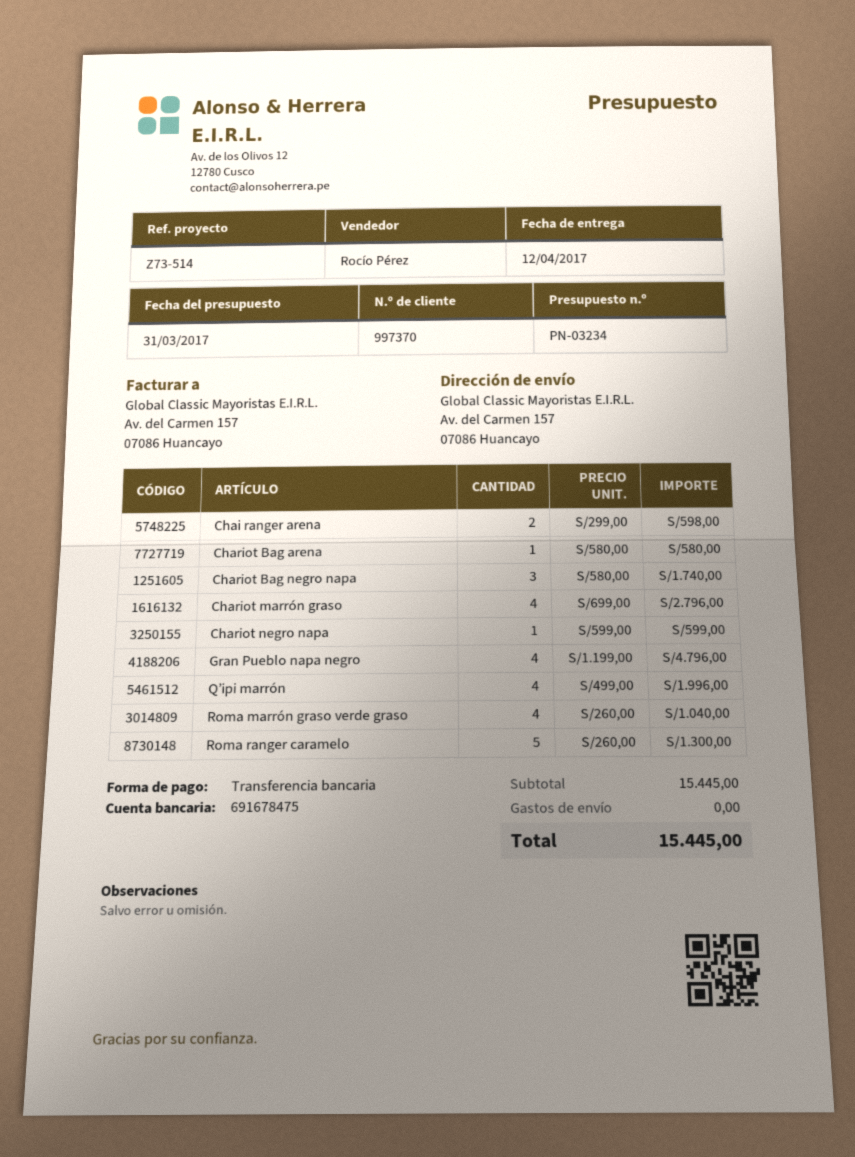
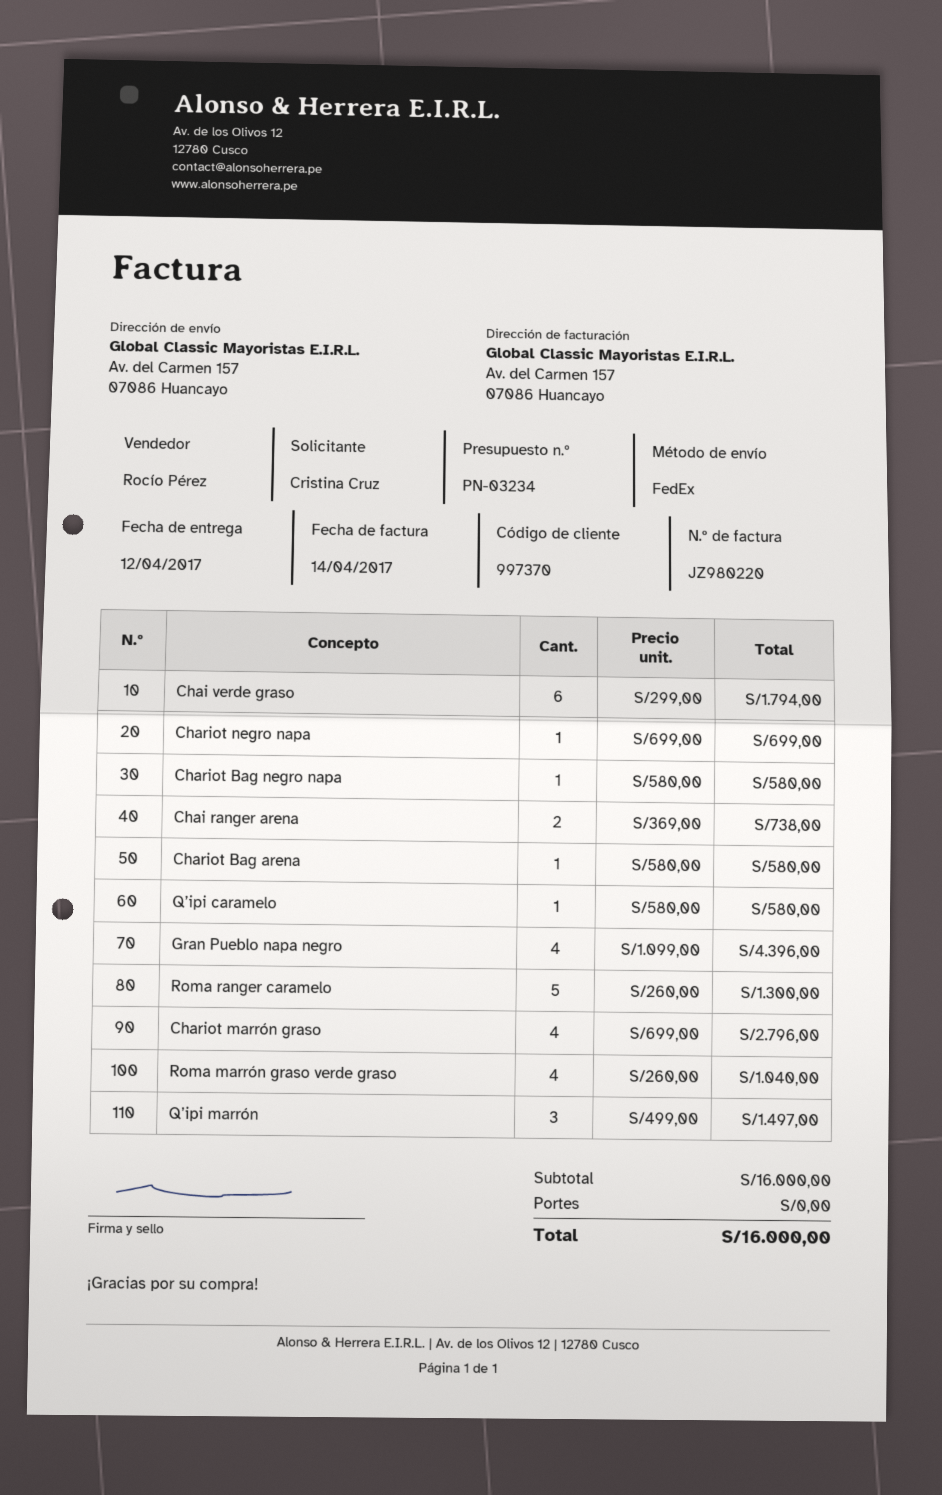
Chai ranger arena: 2 x 299.00 = 598.00 -> 2 x 369.00 = 738.00
Chariot Bag negro napa: 3 x 580.00 = 1740.00 -> 1 x 580.00 = 580.00
Chariot negro napa: 1 x 599.00 = 599.00 -> 1 x 699.00 = 699.00
Gran Pueblo napa negro: 4 x 1199.00 = 4796.00 -> 4 x 1099.00 = 4396.00
Q’ipi marrón: 4 x 499.00 = 1996.00 -> 3 x 499.00 = 1497.00
Chai verde graso: none -> 6 x 299.00 = 1794.00
Q’ipi caramelo: none -> 1 x 580.00 = 580.00
subtotal: 15445.00 -> 16000.00
total: 15445.00 -> 16000.00

